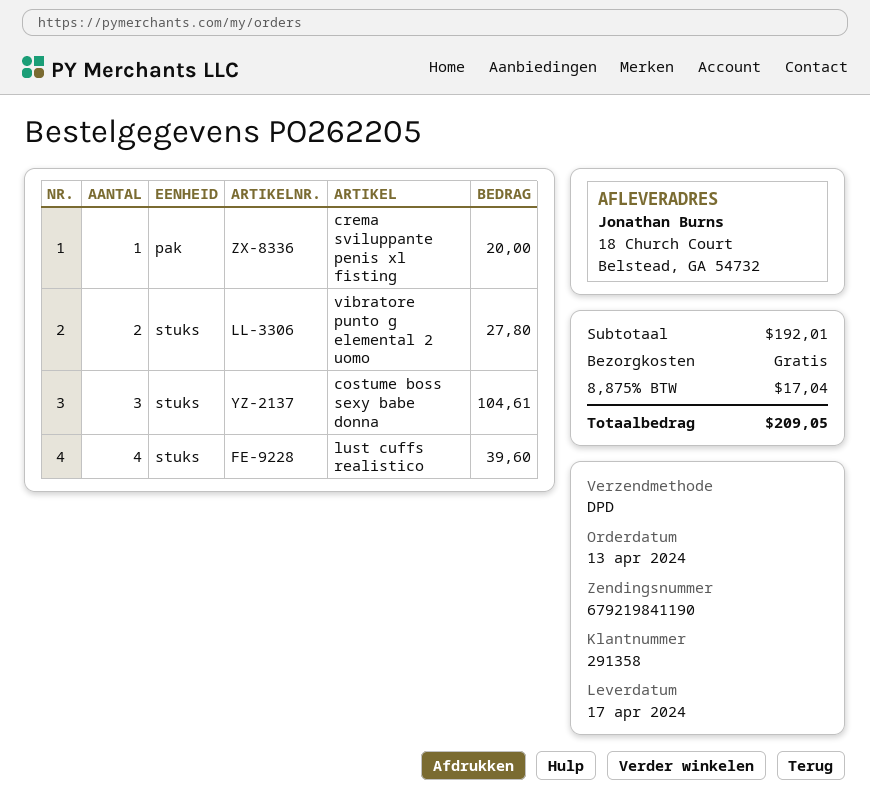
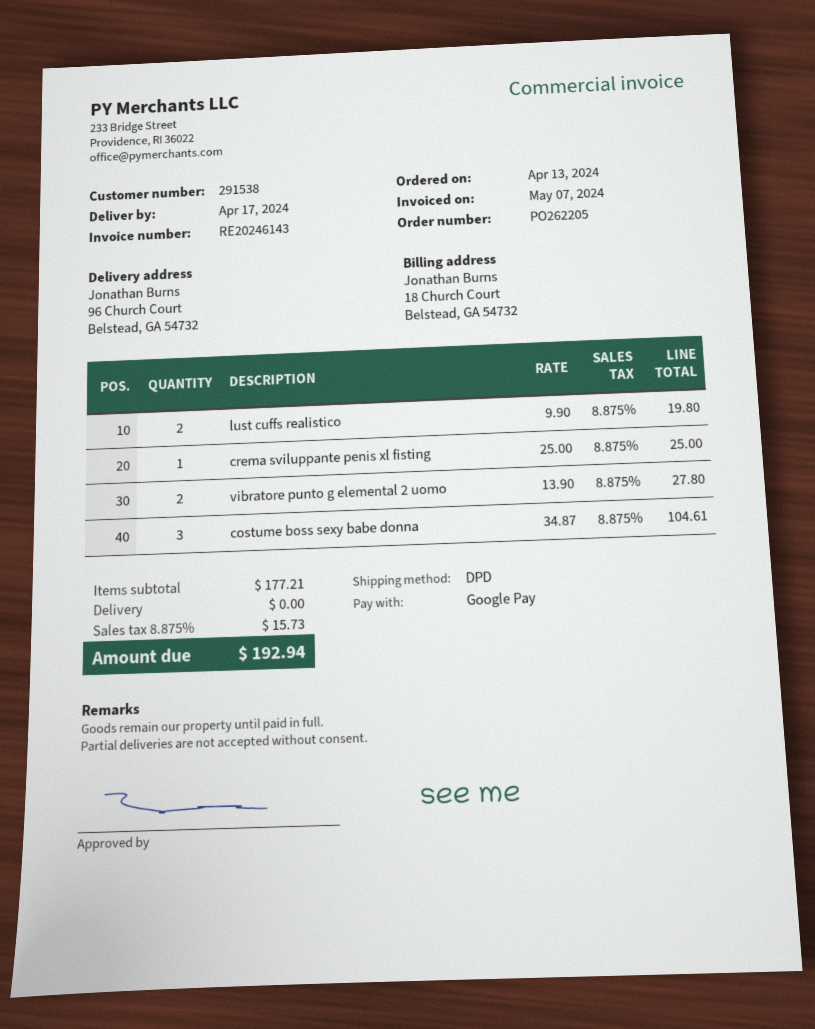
customer number: 291358 -> 291538
ship to: 18 Church Court, Belstead, GA 54732 -> 96 Church Court, Belstead, GA 54732
crema sviluppante penis xl fisting: 1 for 20.00 -> 1 for 25.00
lust cuffs realistico: 4 for 39.60 -> 2 for 19.80
subtotal: 192.01 -> 177.21
tax: 8.875% = 17.04 -> 8.875% = 15.73
total: 209.05 -> 192.94

